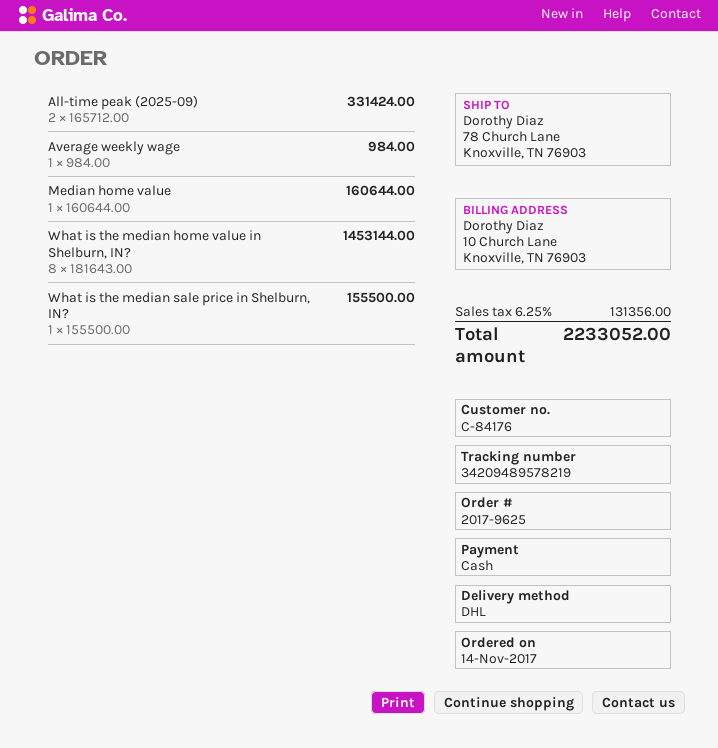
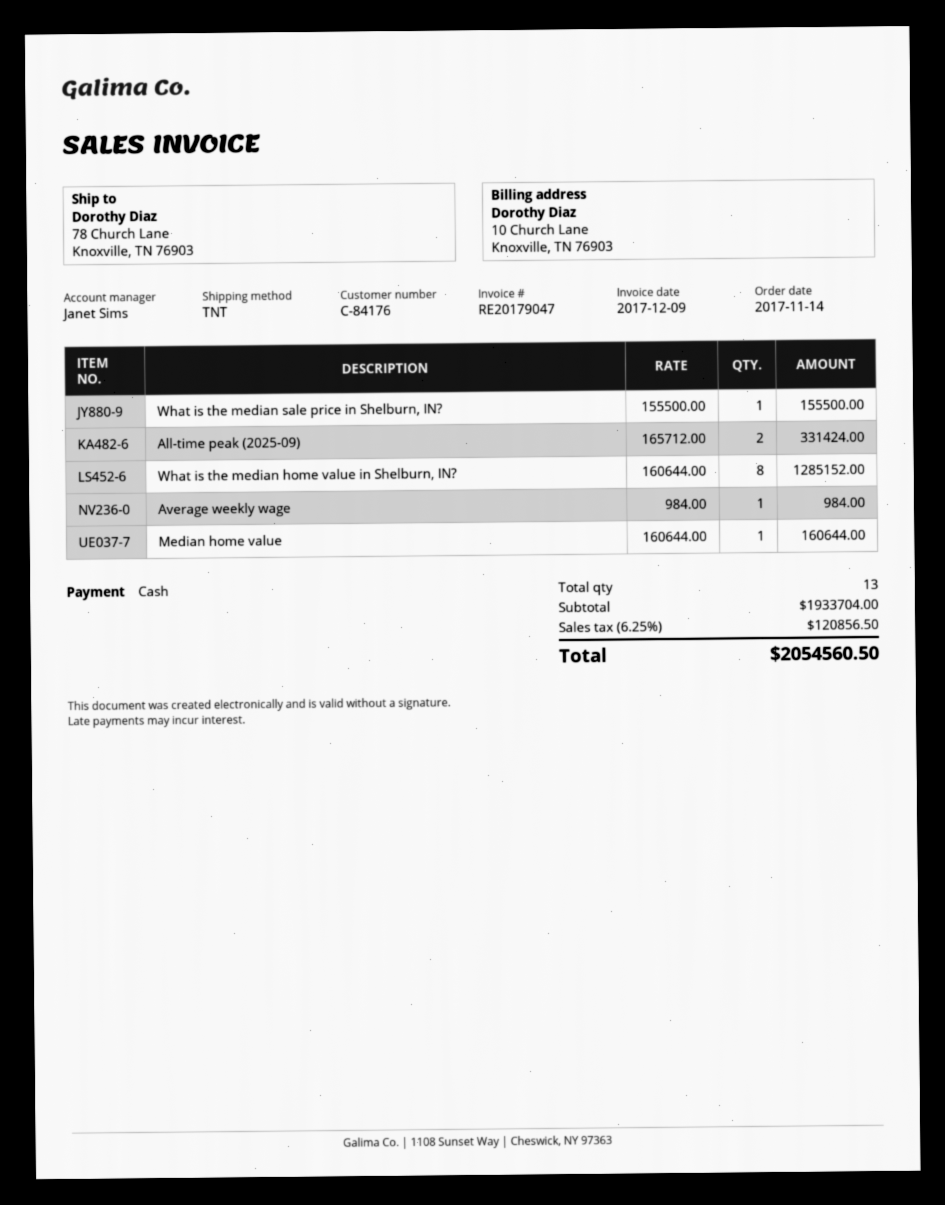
shipping method: DHL -> TNT
What is the median home value in Shelburn, IN?: 8 x 181643.00 = 1453144.00 -> 8 x 160644.00 = 1285152.00
tax: 6.25% = 131356.00 -> 6.25% = 120856.50
total: 2233052.00 -> 2054560.50

